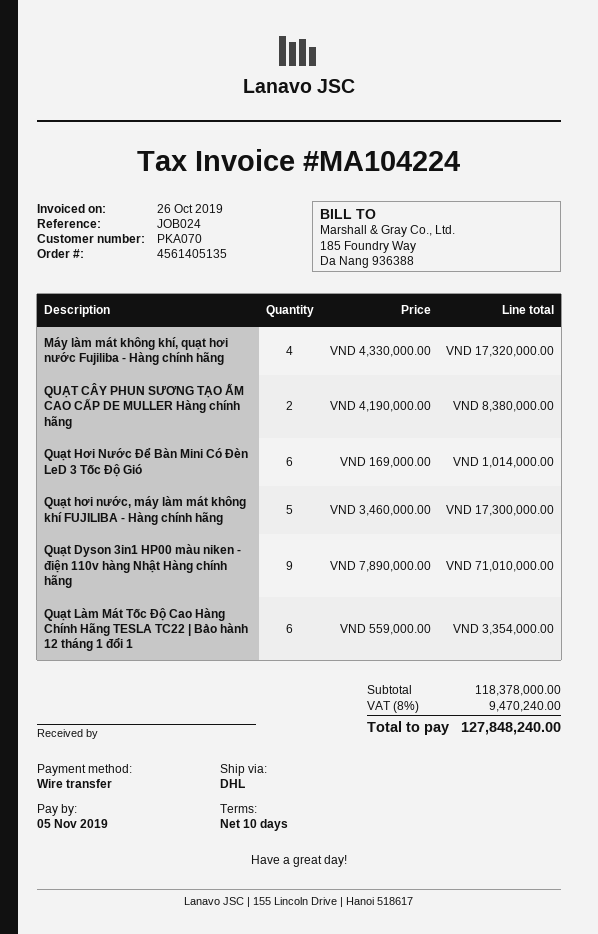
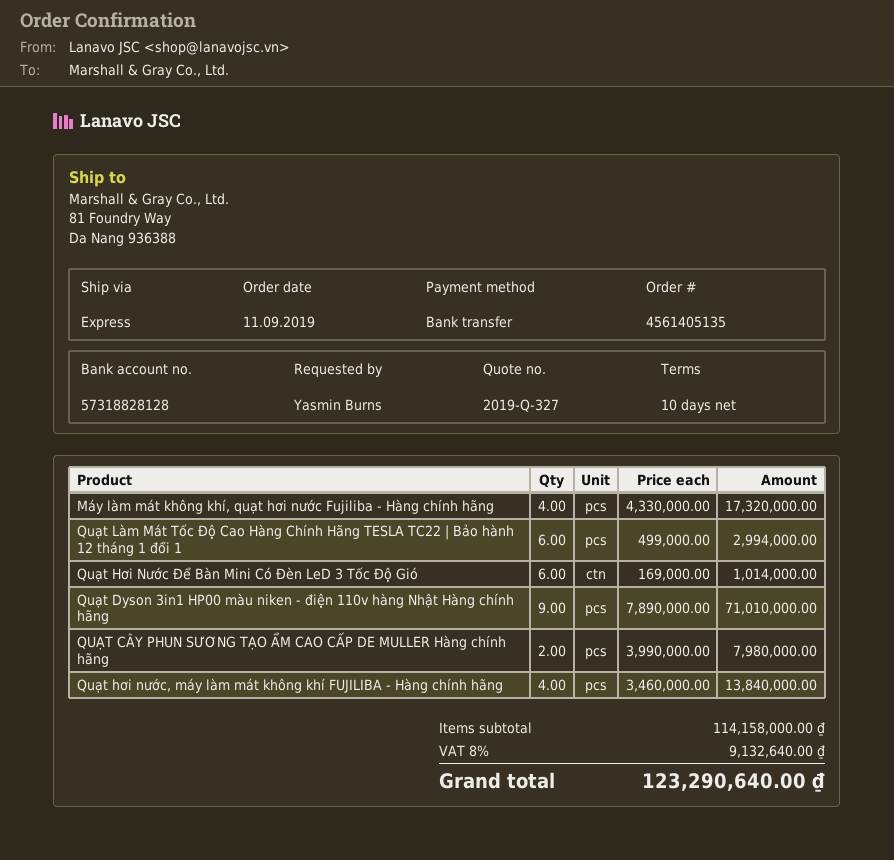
shipping method: DHL -> express
QUẠT CÂY PHUN SƯƠNG TẠO ẨM CAO CẤP DE MULLER Hàng chính hãng: 2 x 4190000.00 = 8380000.00 -> 2 x 3990000.00 = 7980000.00
Quạt hơi nước, máy làm mát không khí FUJILIBA - Hàng chính hãng: 5 x 3460000.00 = 17300000.00 -> 4 x 3460000.00 = 13840000.00
Quạt Làm Mát Tốc Độ Cao Hàng Chính Hãng TESLA TC22 | Bảo hành 12 tháng 1 đổi 1: 6 x 559000.00 = 3354000.00 -> 6 x 499000.00 = 2994000.00
subtotal: 118378000.00 -> 114158000.00
tax: 8% = 9470240.00 -> 8% = 9132640.00
total: 127848240.00 -> 123290640.00

